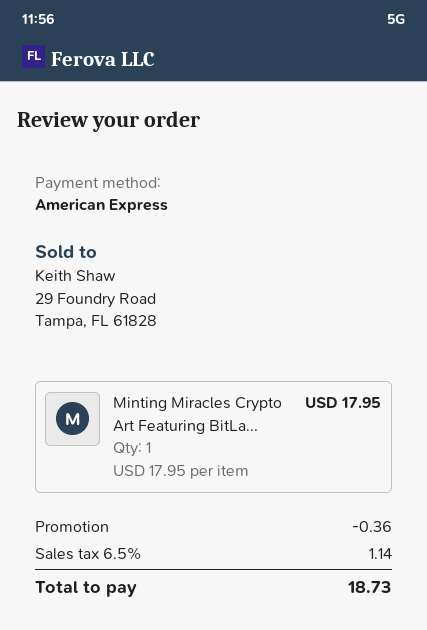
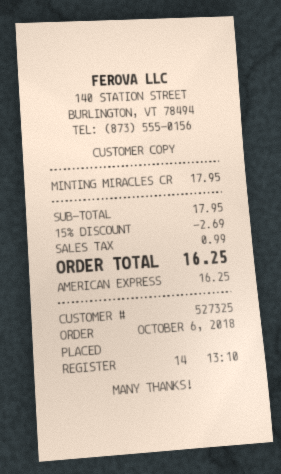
discount: 0.36 -> 2.69
tax: 1.14 -> 0.99
total: 18.73 -> 16.25

